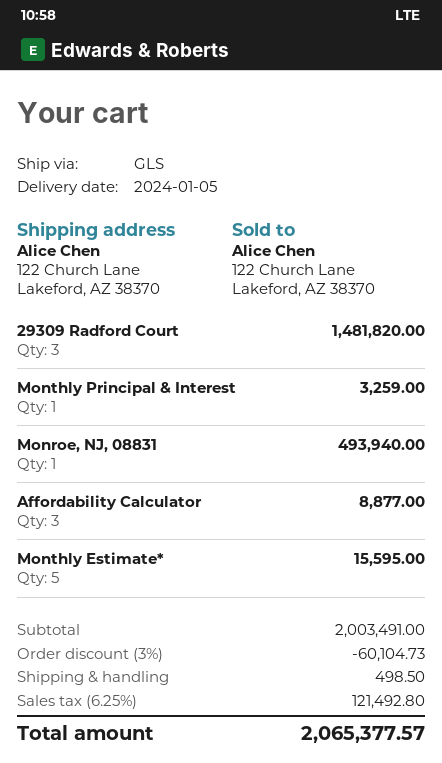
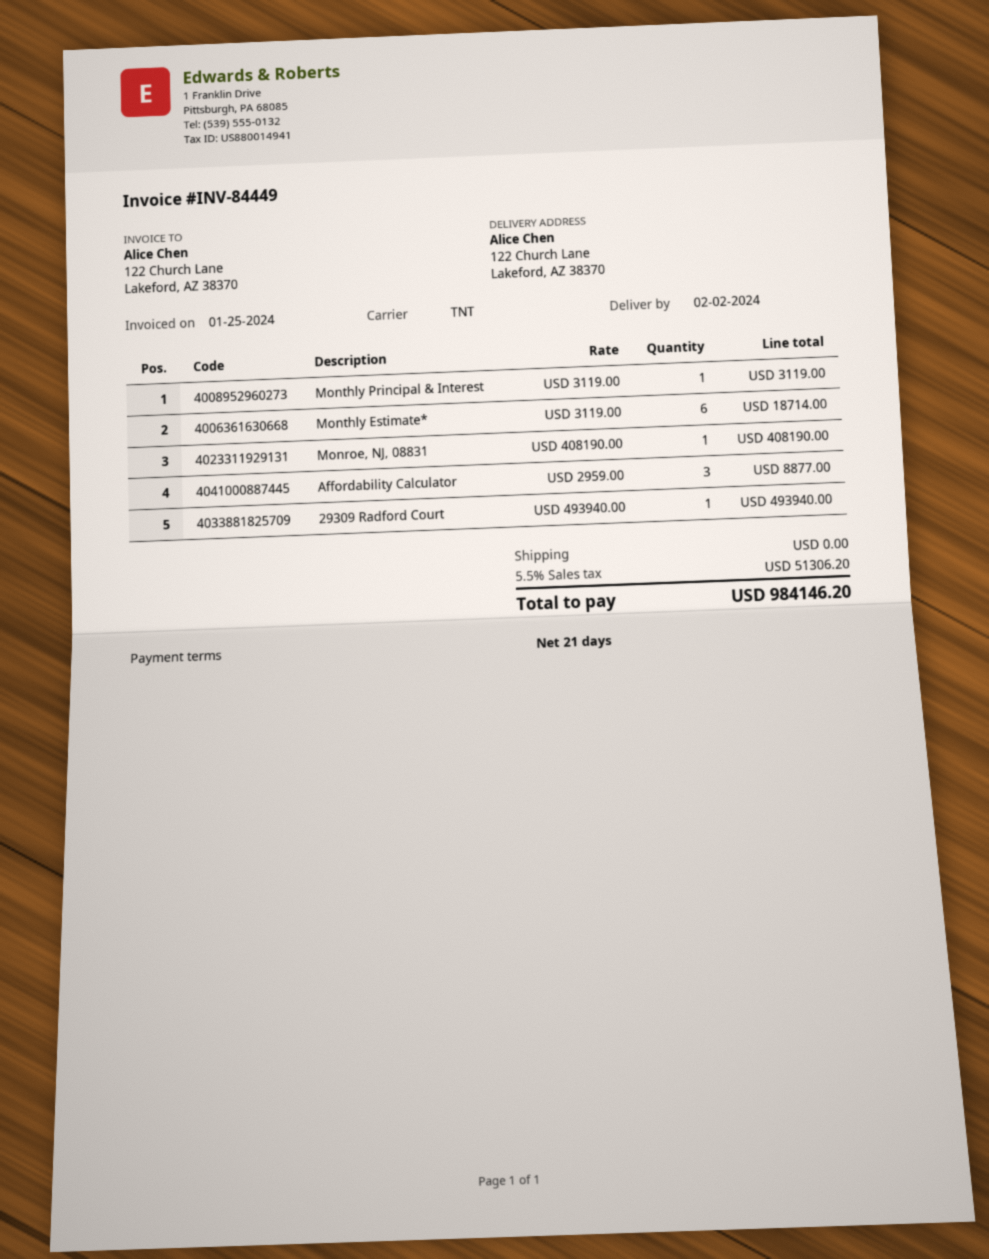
delivery date: 2024-01-05 -> 2024-02-02
shipping method: GLS -> TNT
29309 Radford Court: 3 for 1481820.00 -> 1 for 493940.00
Monthly Principal & Interest: 1 for 3259.00 -> 1 for 3119.00
Monroe, NJ, 08831: 1 for 493940.00 -> 1 for 408190.00
Monthly Estimate*: 5 for 15595.00 -> 6 for 18714.00
discount: 3% = 60104.73 -> none
shipping: 498.50 -> 0.00
tax: 6.25% = 121492.80 -> 5.5% = 51306.20
total: 2065377.57 -> 984146.20

